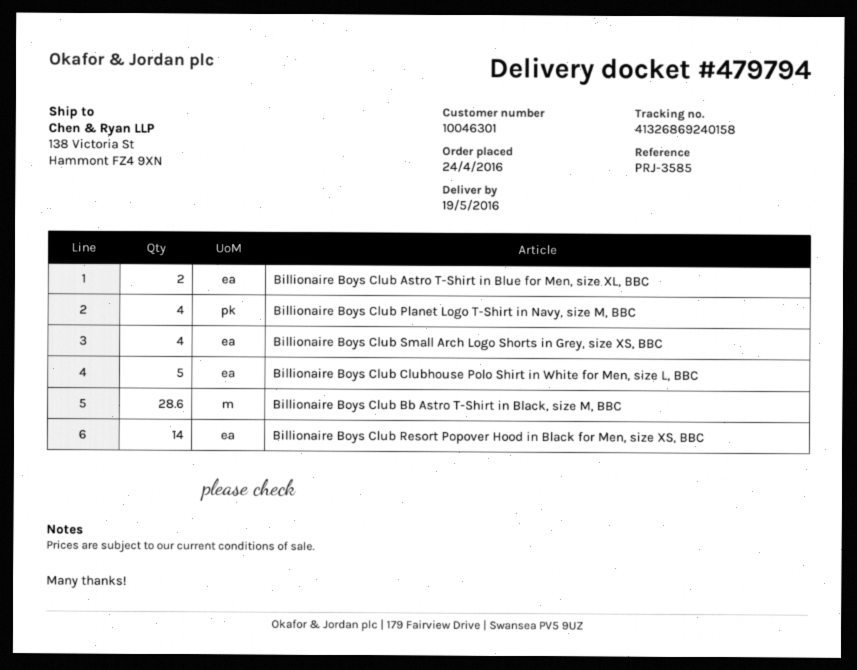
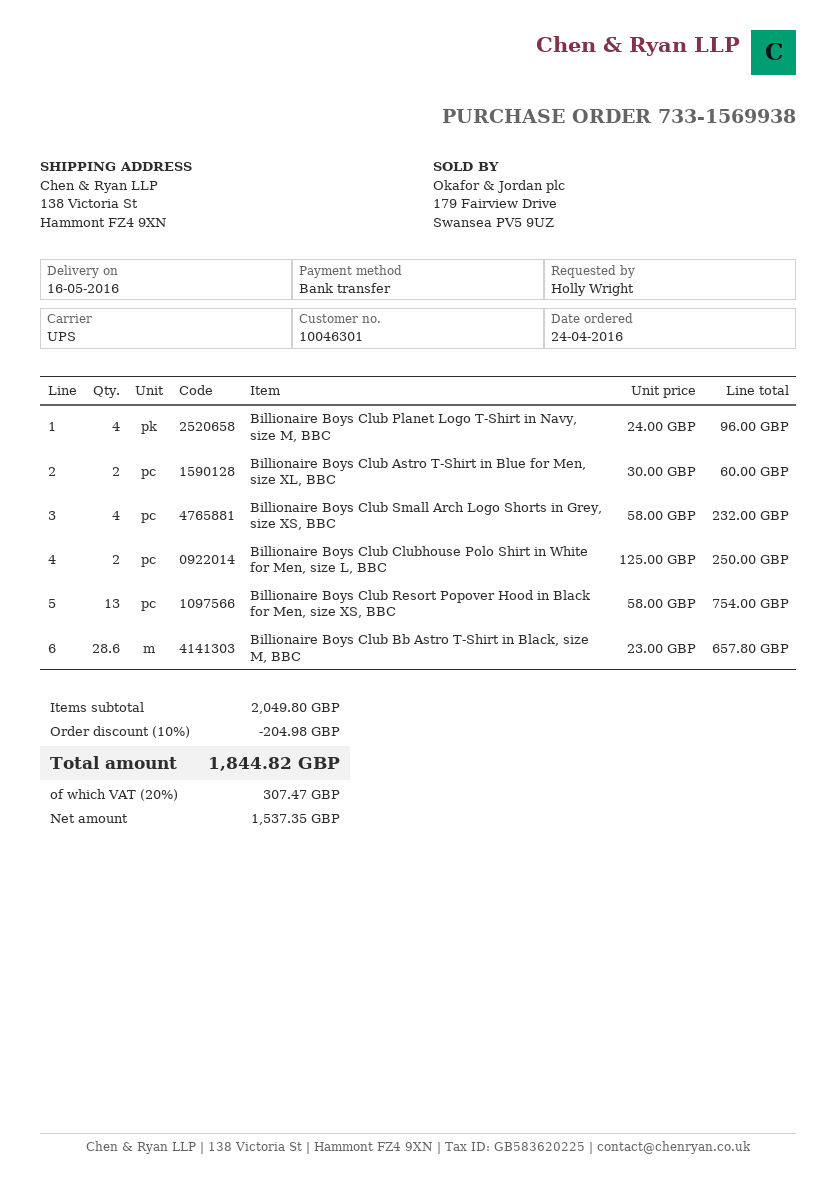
delivery date: 2016-05-19 -> 2016-05-16
Billionaire Boys Club Clubhouse Polo Shirt in White for Men, size L, BBC: 5 -> 2
Billionaire Boys Club Resort Popover Hood in Black for Men, size XS, BBC: 14 -> 13

